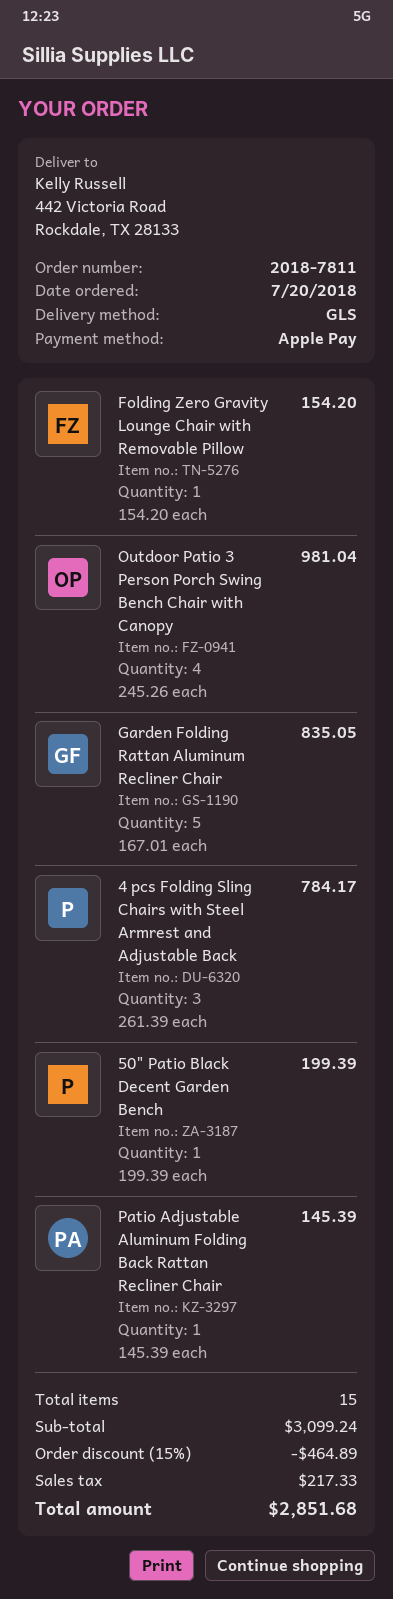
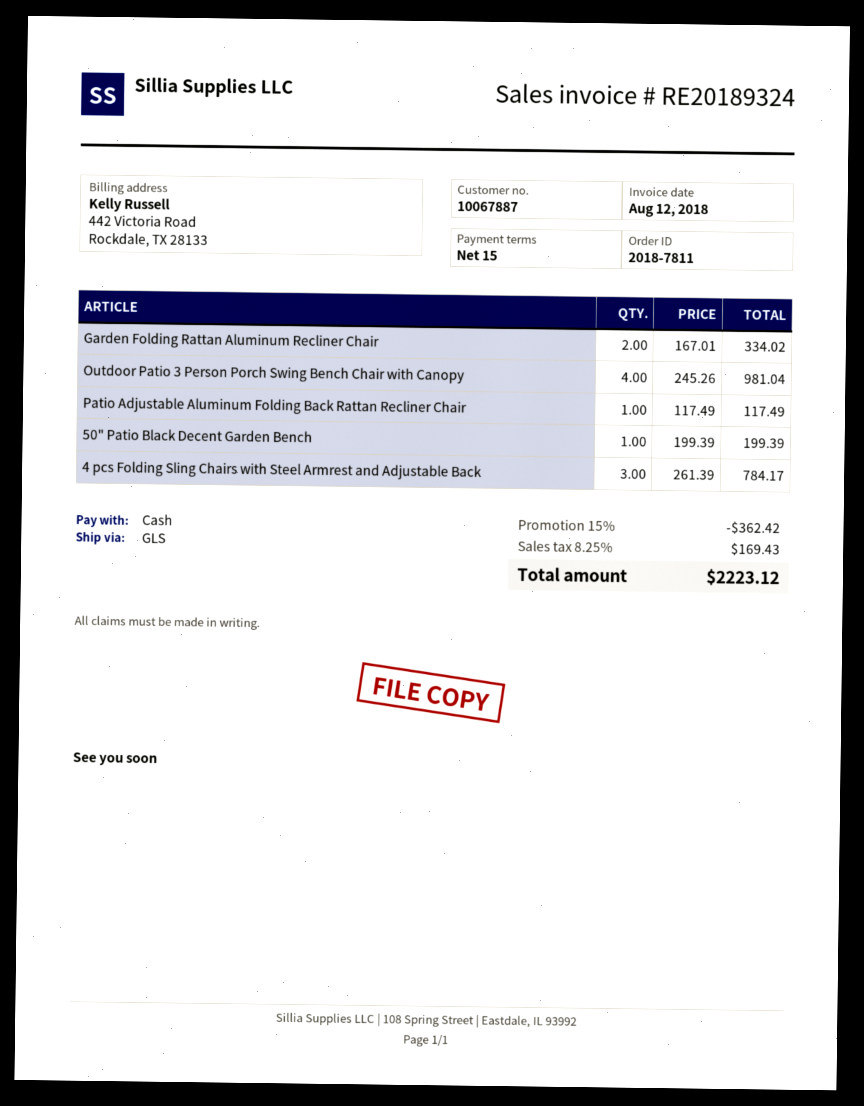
payment method: Apple Pay -> cash
Folding Zero Gravity Lounge Chair with Removable Pillow: 1 x 154.20 = 154.20 -> none
Garden Folding Rattan Aluminum Recliner Chair: 5 x 167.01 = 835.05 -> 2 x 167.01 = 334.02
Patio Adjustable Aluminum Folding Back Rattan Recliner Chair: 1 x 145.39 = 145.39 -> 1 x 117.49 = 117.49
discount: 15% = 464.89 -> 15% = 362.42
tax: 217.33 -> 169.43
total: 2851.68 -> 2223.12

